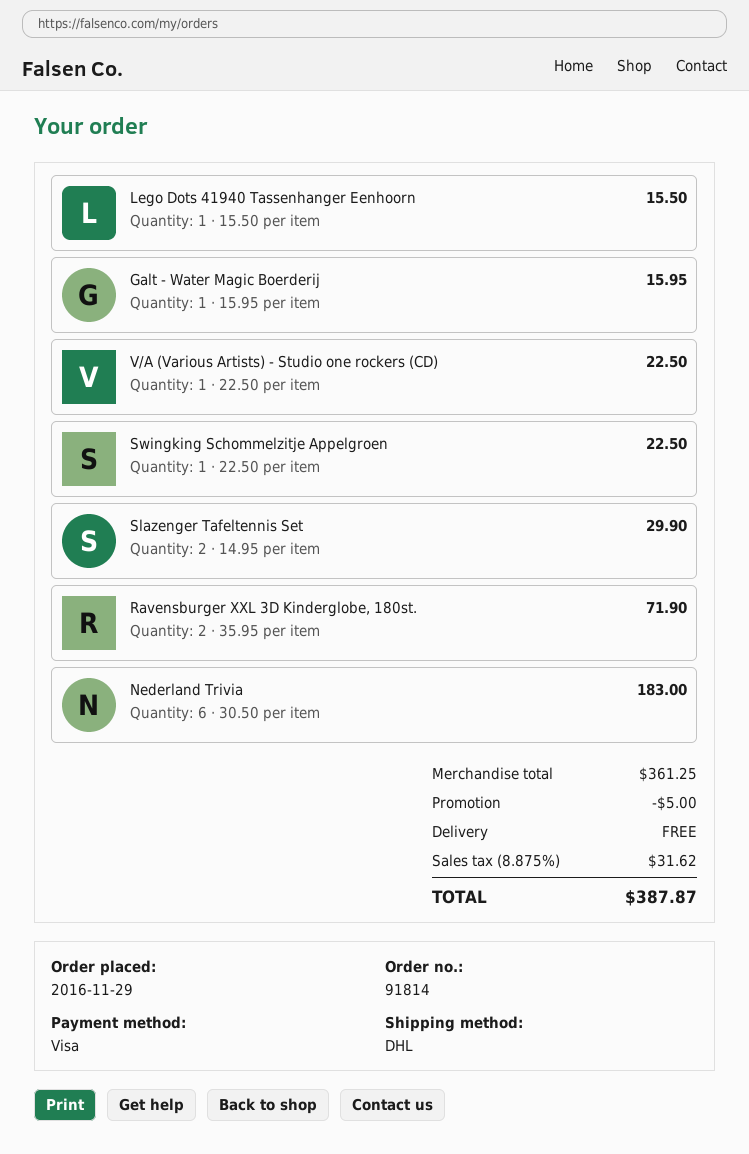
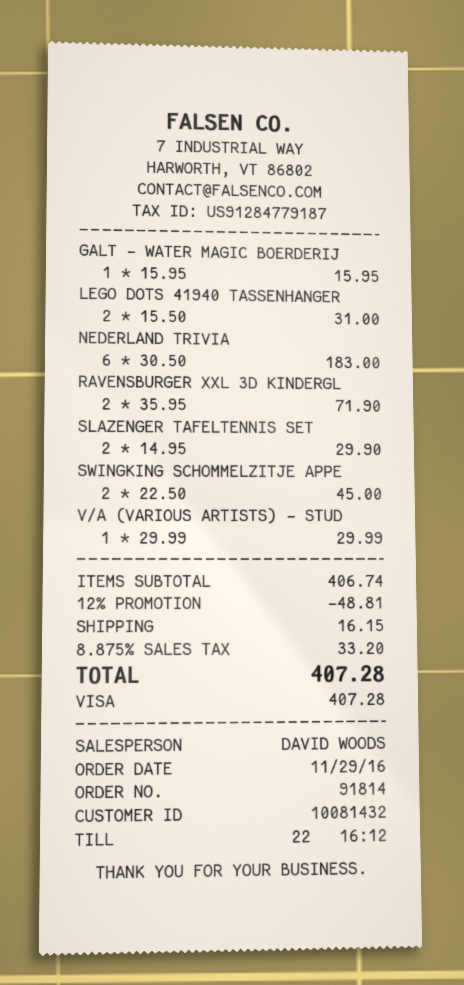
Lego Dots 41940 Tassenhanger Eenhoorn: 1 x 15.50 = 15.50 -> 2 x 15.50 = 31.00
V/A (Various Artists) - Studio one rockers (CD): 1 x 22.50 = 22.50 -> 1 x 29.99 = 29.99
Swingking Schommelzitje Appelgroen: 1 x 22.50 = 22.50 -> 2 x 22.50 = 45.00
subtotal: 361.25 -> 406.74
discount: 5.00 -> 48.81
shipping: 0.00 -> 16.15
tax: 8.875% = 31.62 -> 8.875% = 33.20
total: 387.87 -> 407.28

